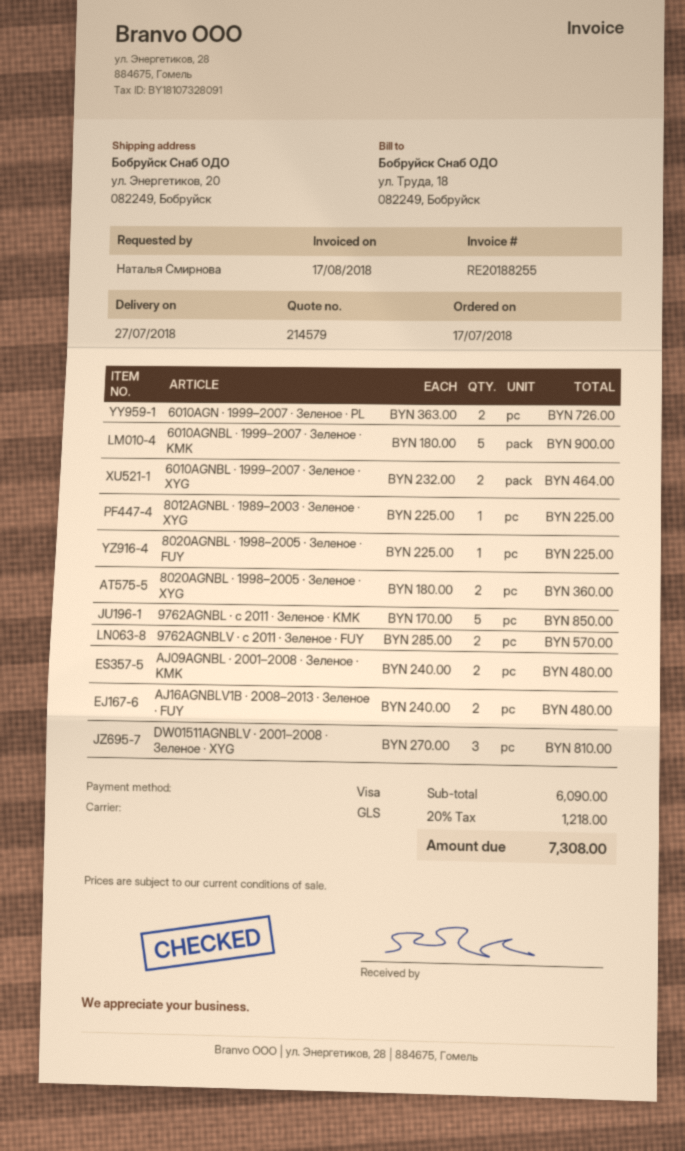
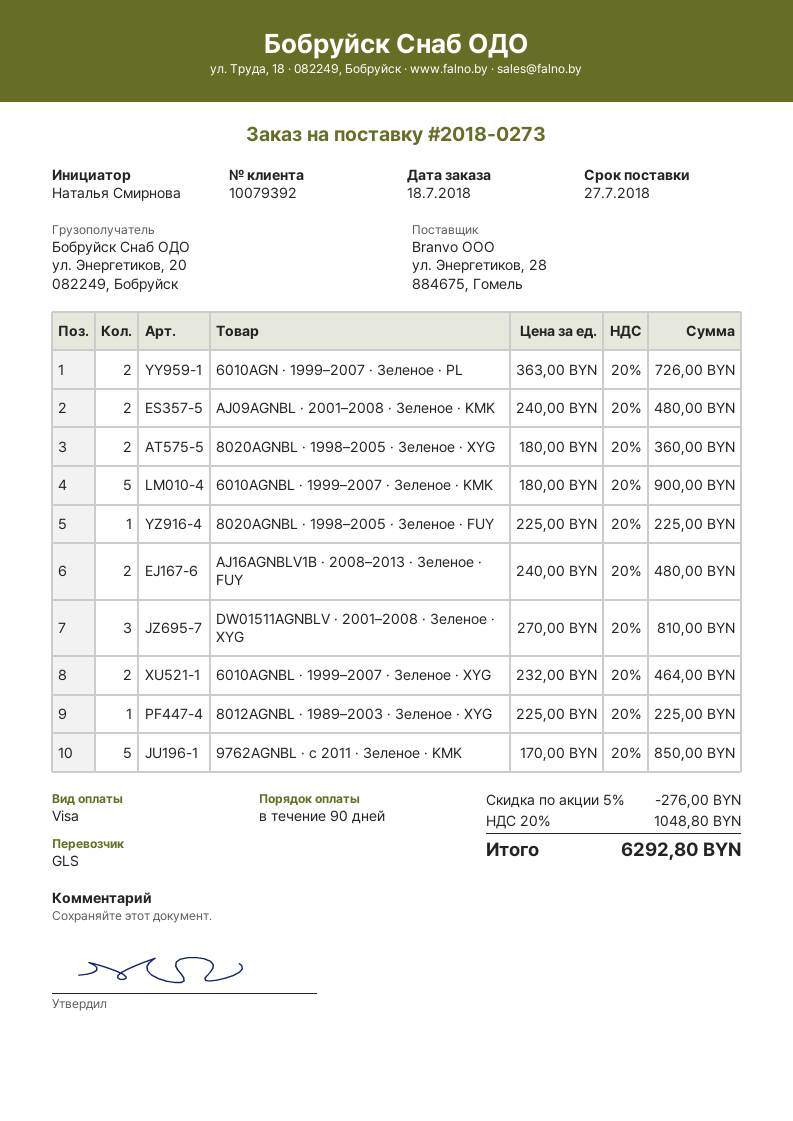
order date: 2018-07-17 -> 2018-07-18
9762AGNBLV · с 2011 · Зеленое · FUY: 2 x 285.00 = 570.00 -> none
discount: none -> 5% = 276.00
tax: 20% = 1218.00 -> 20% = 1048.80
total: 7308.00 -> 6292.80

